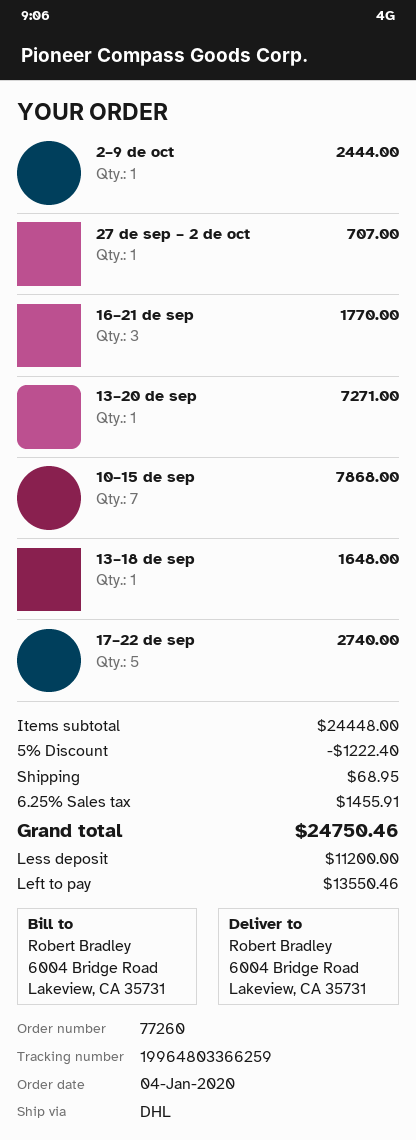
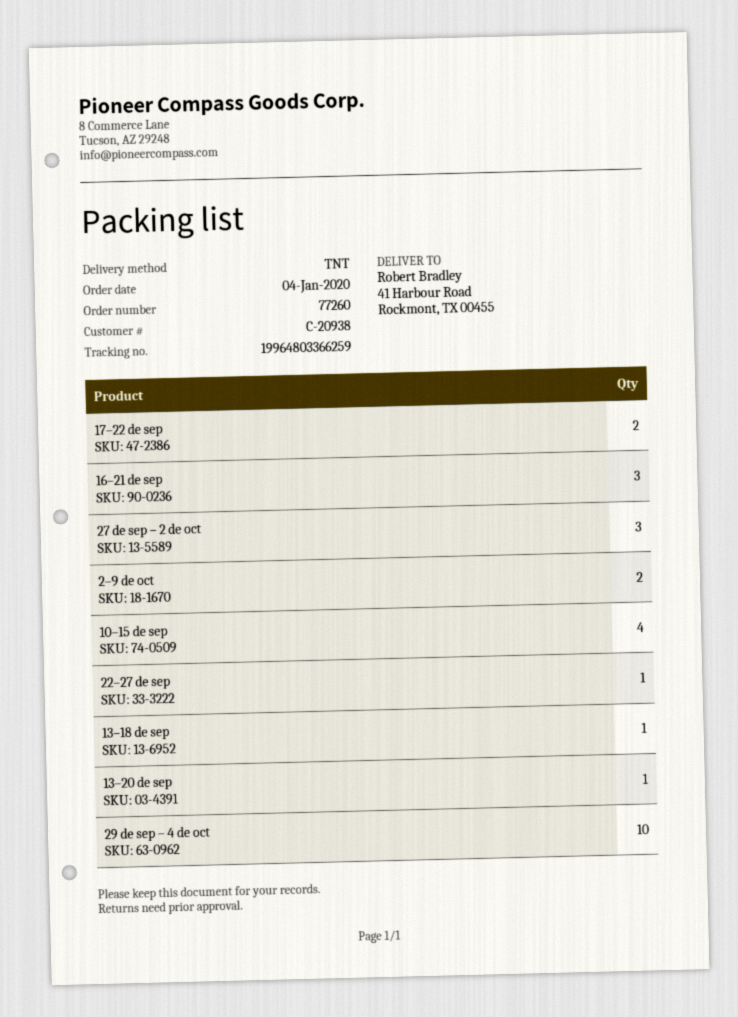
shipping method: DHL -> TNT
ship to: 6004 Bridge Road, Lakeview, CA 35731 -> 41 Harbour Road, Rockmont, TX 00455
2–9 de oct: 1 -> 2
27 de sep – 2 de oct: 1 -> 3
10–15 de sep: 7 -> 4
17–22 de sep: 5 -> 2
22–27 de sep: none -> 1
29 de sep – 4 de oct: none -> 10

